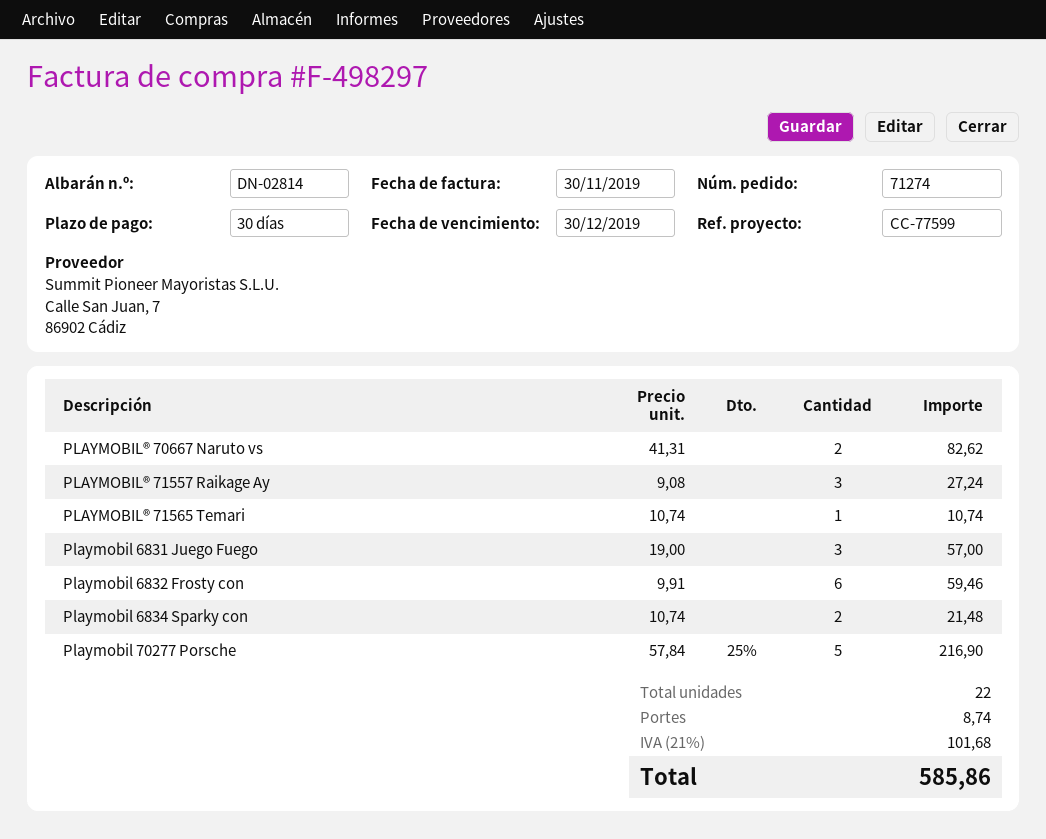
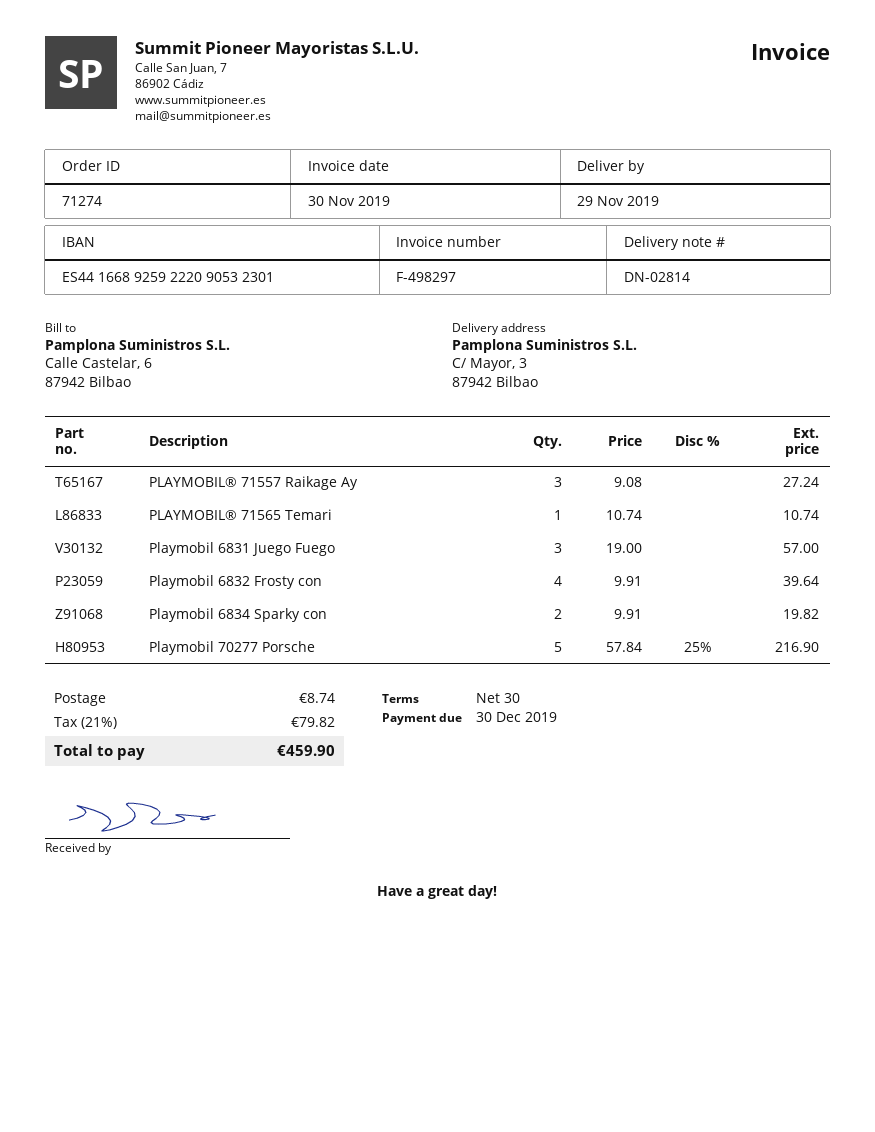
PLAYMOBIL® 70667 Naruto vs: 2 x 41.31 = 82.62 -> none
Playmobil 6832 Frosty con: 6 x 9.91 = 59.46 -> 4 x 9.91 = 39.64
Playmobil 6834 Sparky con: 2 x 10.74 = 21.48 -> 2 x 9.91 = 19.82
tax: 21% = 101.68 -> 21% = 79.82
total: 585.86 -> 459.90

